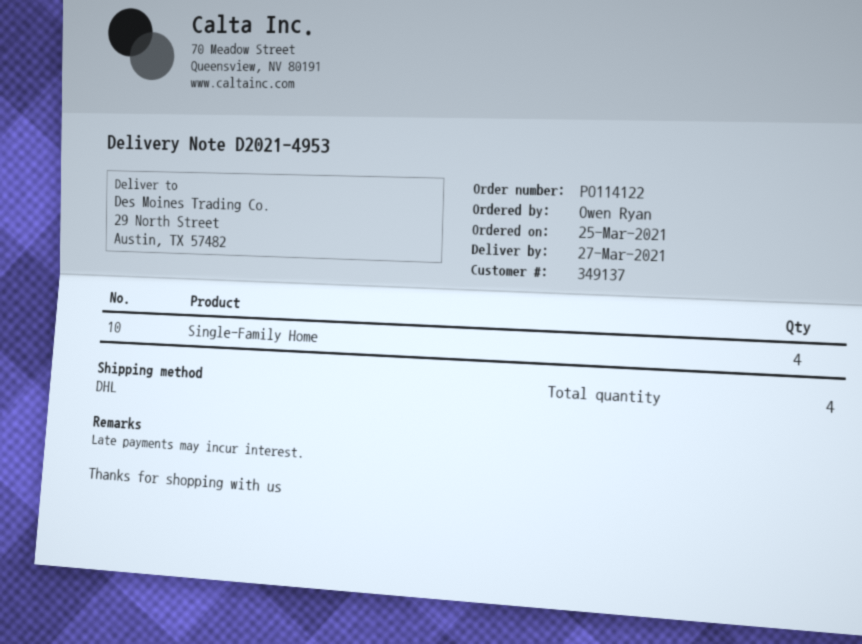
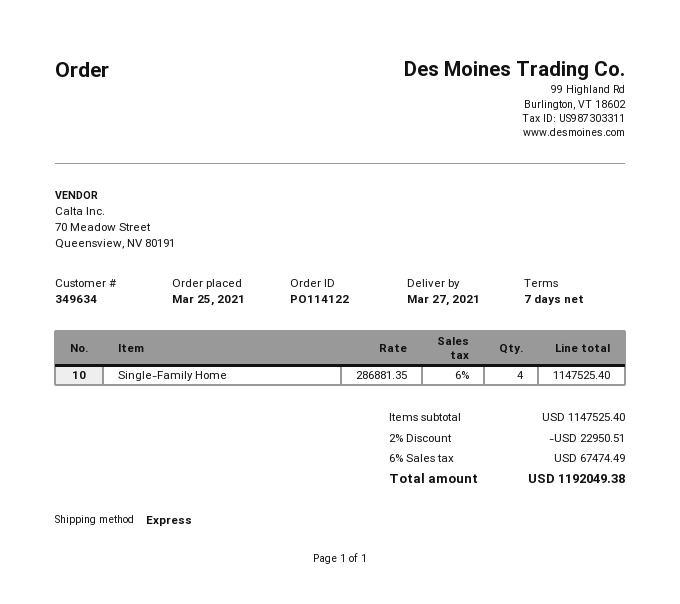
customer number: 349137 -> 349634
shipping method: DHL -> express

